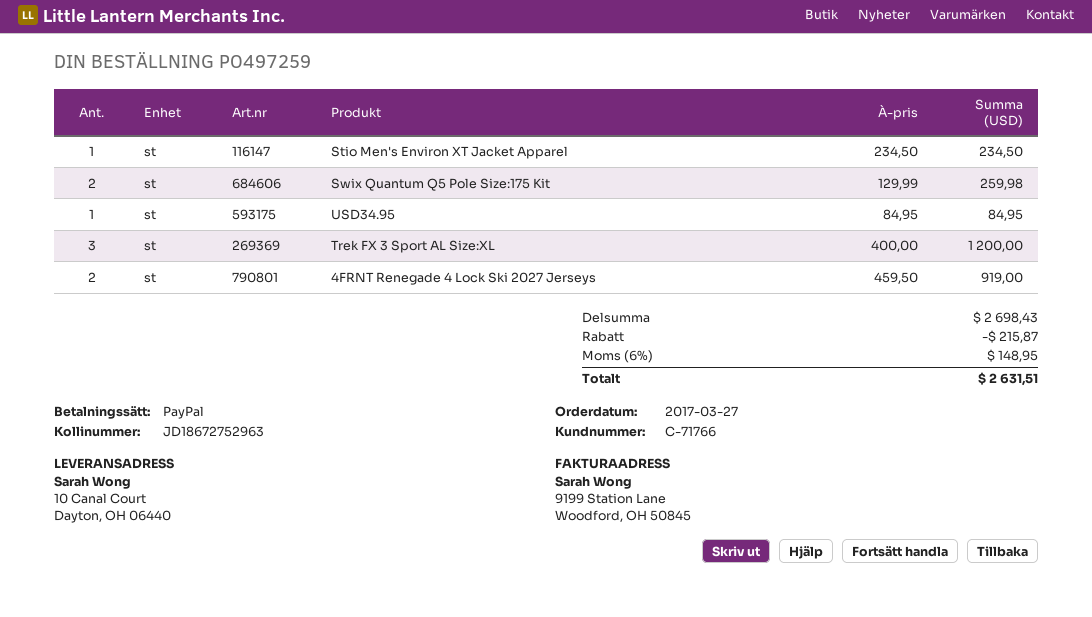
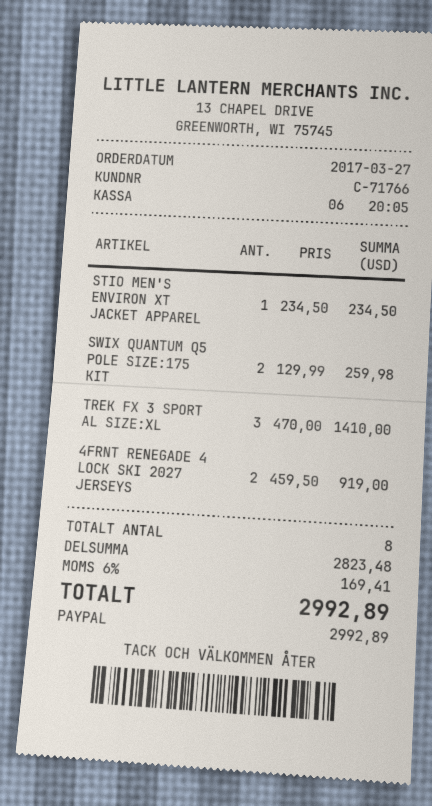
USD34.95: 1 x 84.95 = 84.95 -> none
Trek FX 3 Sport AL Size:XL: 3 x 400.00 = 1200.00 -> 3 x 470.00 = 1410.00
subtotal: 2698.43 -> 2823.48
discount: 215.87 -> none
tax: 6% = 148.95 -> 6% = 169.41
total: 2631.51 -> 2992.89

